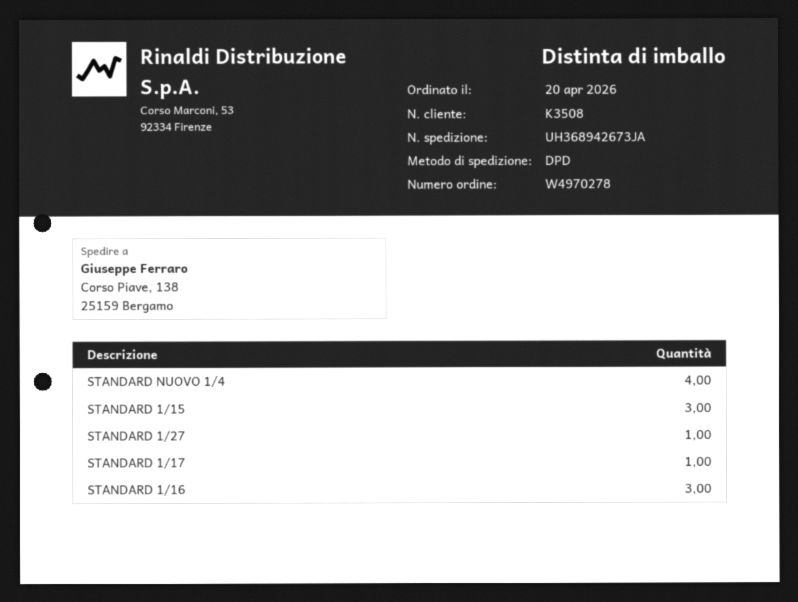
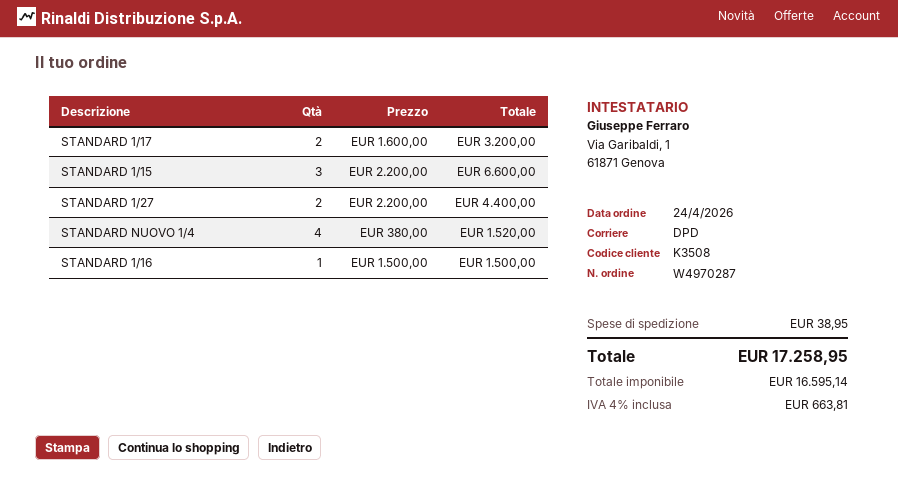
order number: W4970278 -> W4970287
order date: 2026-04-20 -> 2026-04-24
STANDARD 1/27: 1 -> 2
STANDARD 1/17: 1 -> 2
STANDARD 1/16: 3 -> 1

